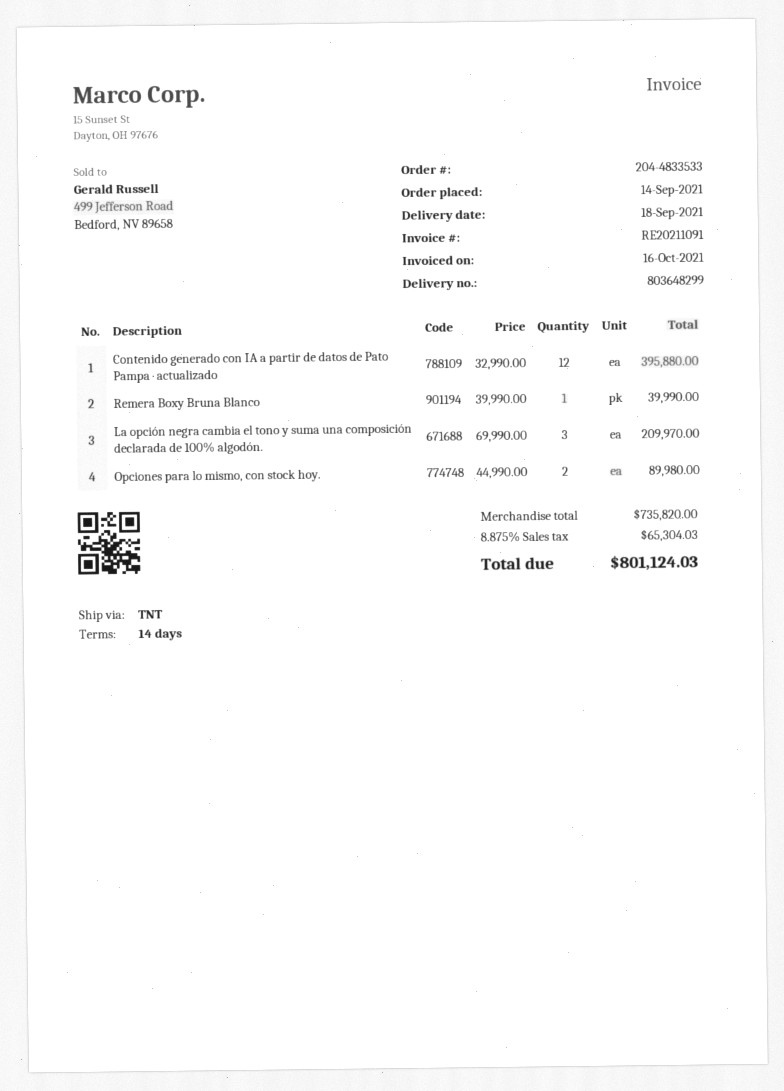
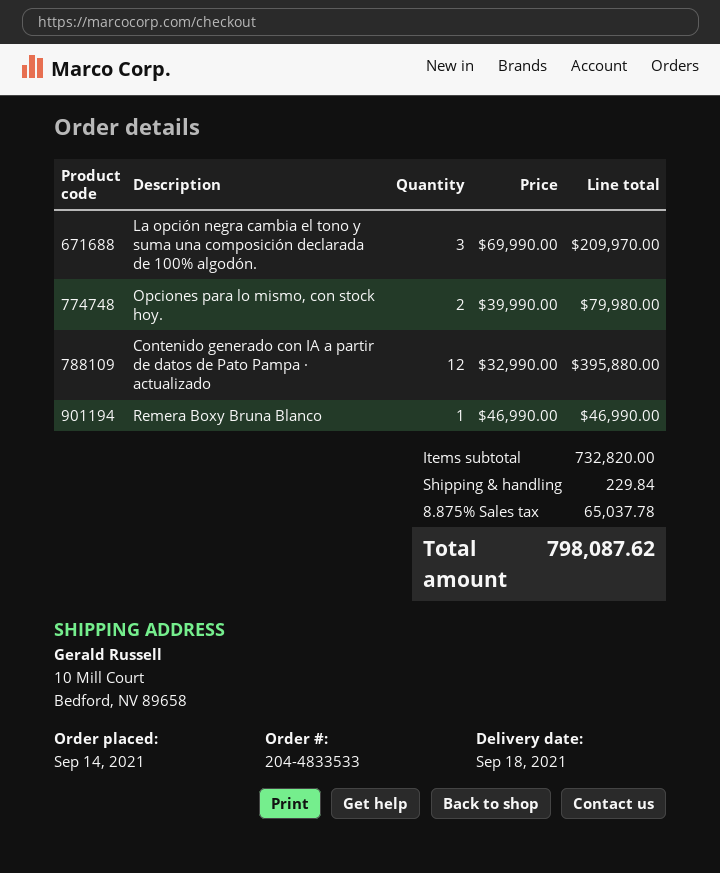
Remera Boxy Bruna Blanco: 1 x 39990.00 = 39990.00 -> 1 x 46990.00 = 46990.00
Opciones para lo mismo, con stock hoy.: 2 x 44990.00 = 89980.00 -> 2 x 39990.00 = 79980.00
subtotal: 735820.00 -> 732820.00
shipping: none -> 229.84
tax: 8.875% = 65304.03 -> 8.875% = 65037.78
total: 801124.03 -> 798087.62

